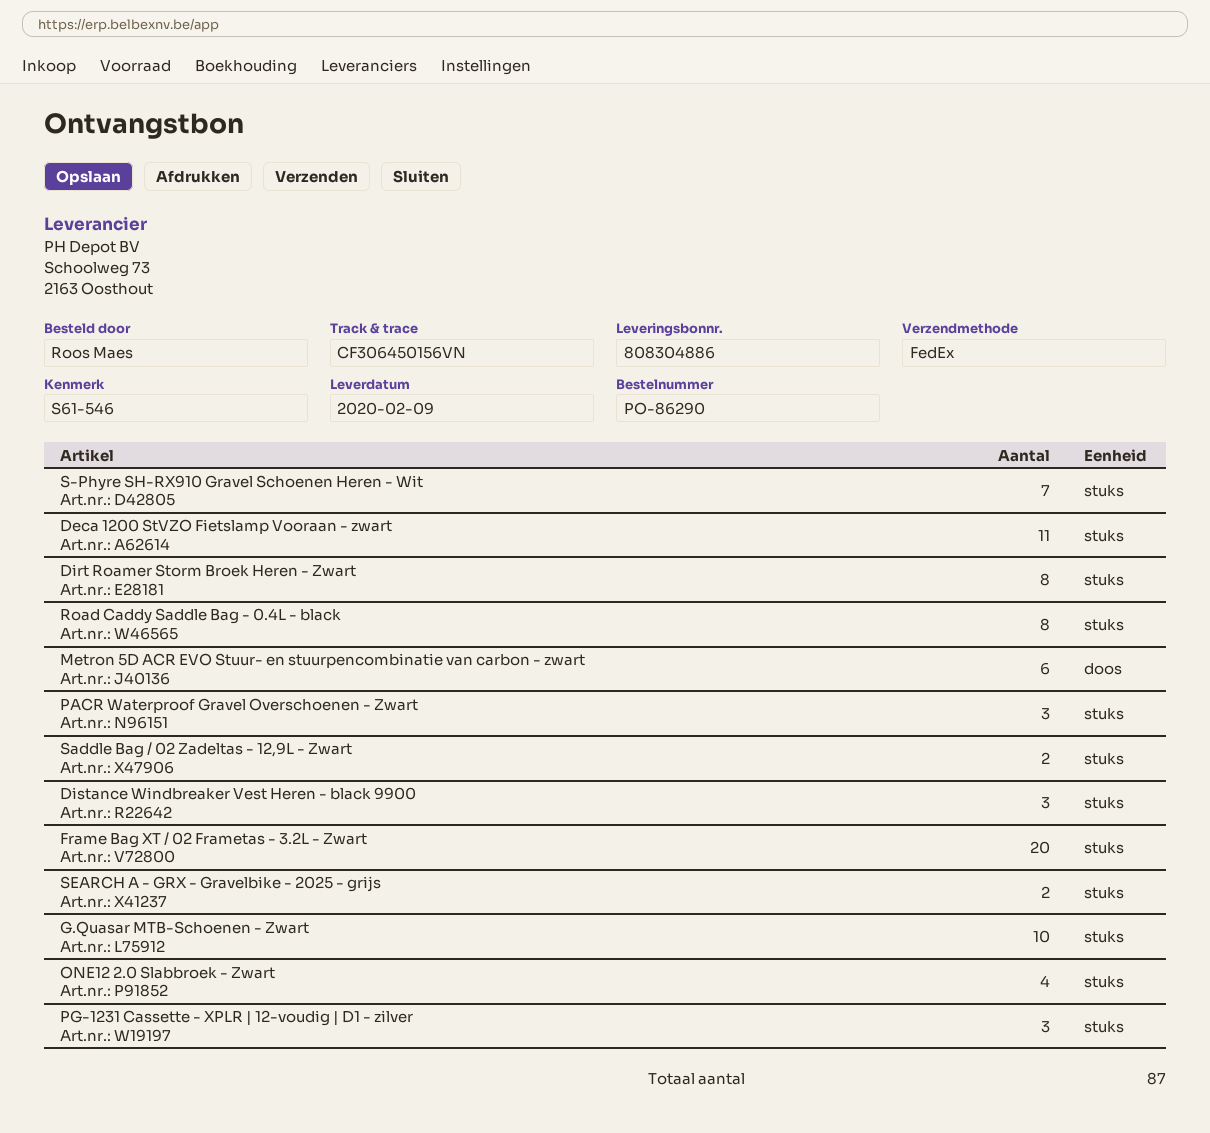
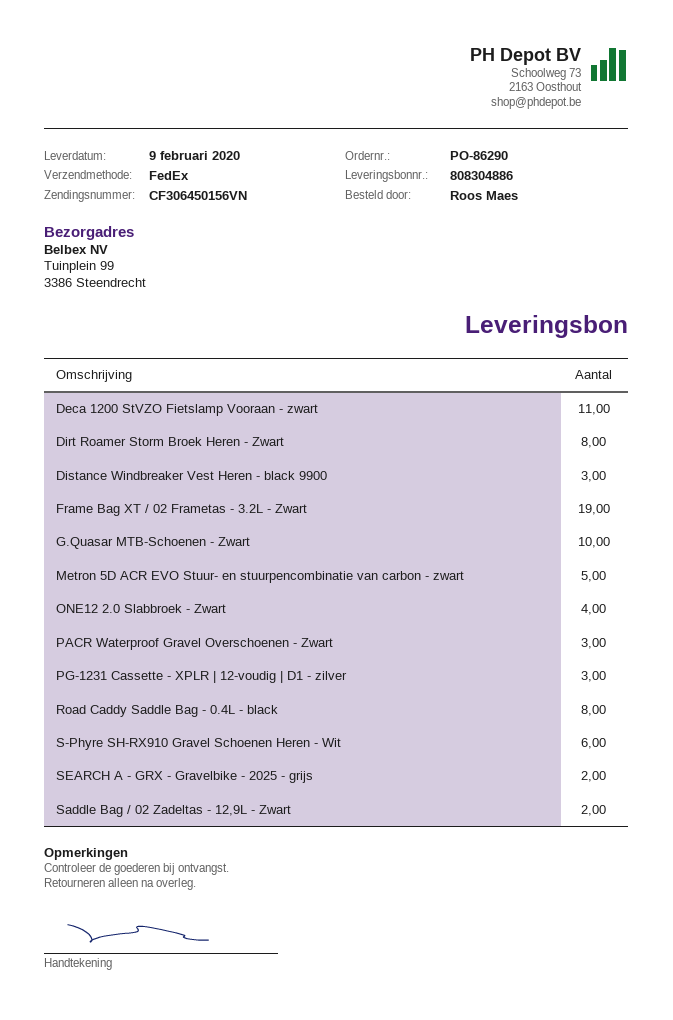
S-Phyre SH-RX910 Gravel Schoenen Heren - Wit: 7 -> 6
Metron 5D ACR EVO Stuur- en stuurpencombinatie van carbon - zwart: 6 -> 5
Frame Bag XT / 02 Frametas - 3.2L - Zwart: 20 -> 19

